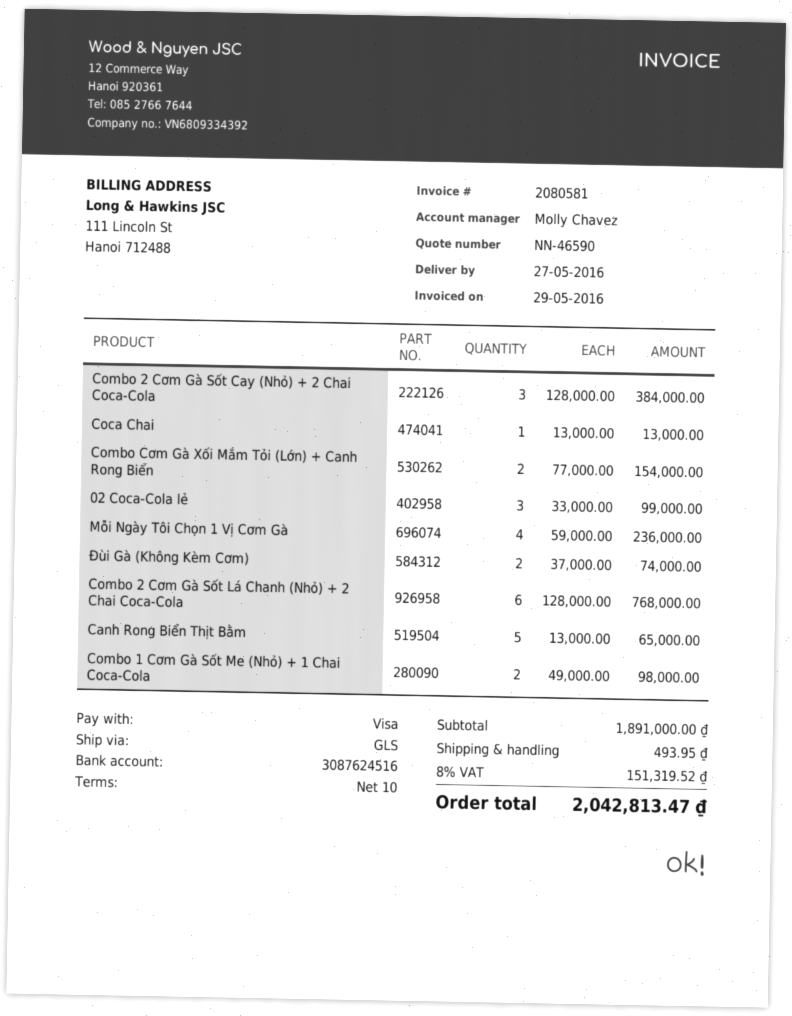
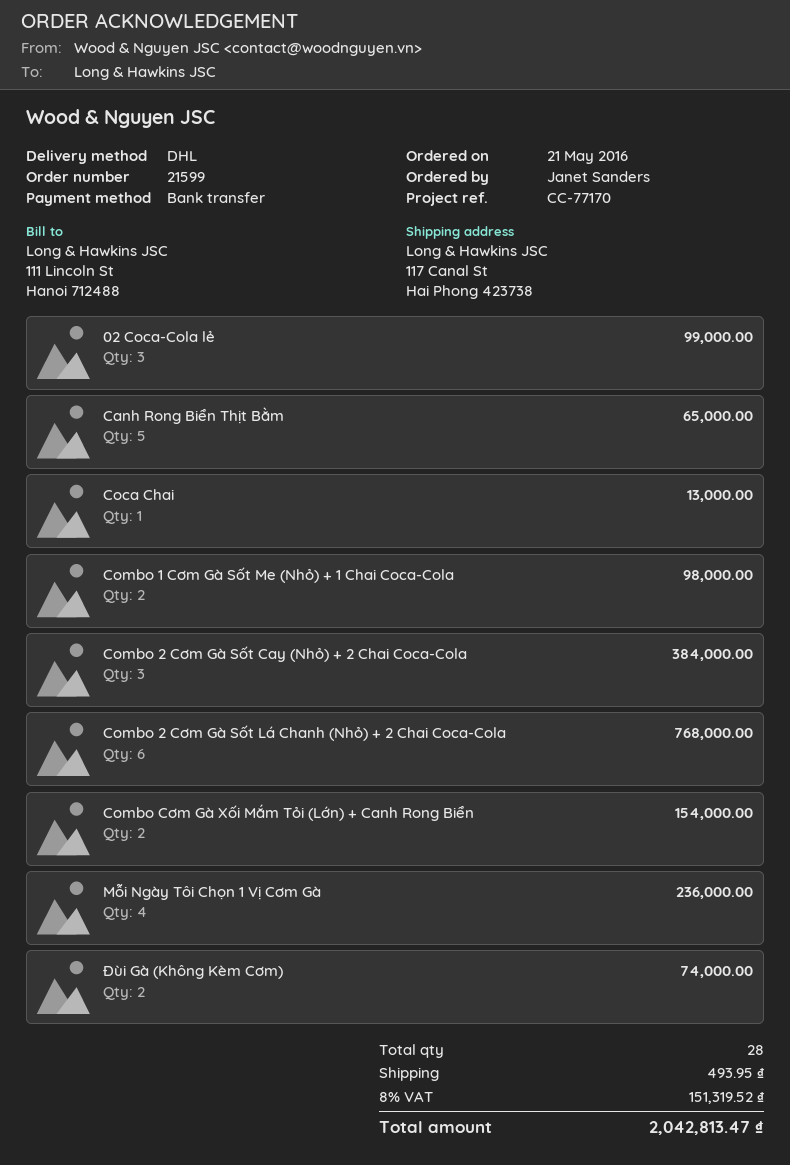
payment method: Visa -> bank transfer
shipping method: GLS -> DHL

